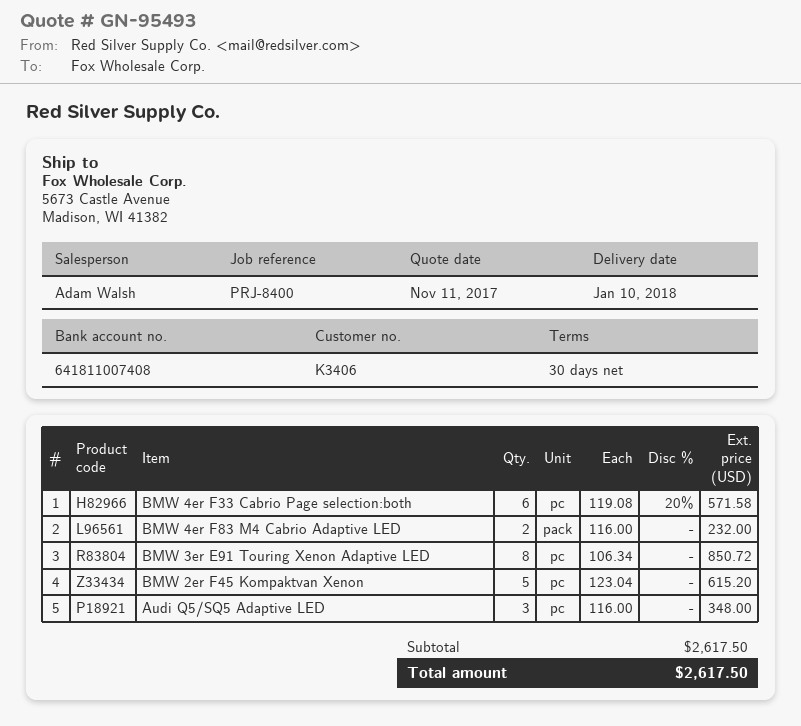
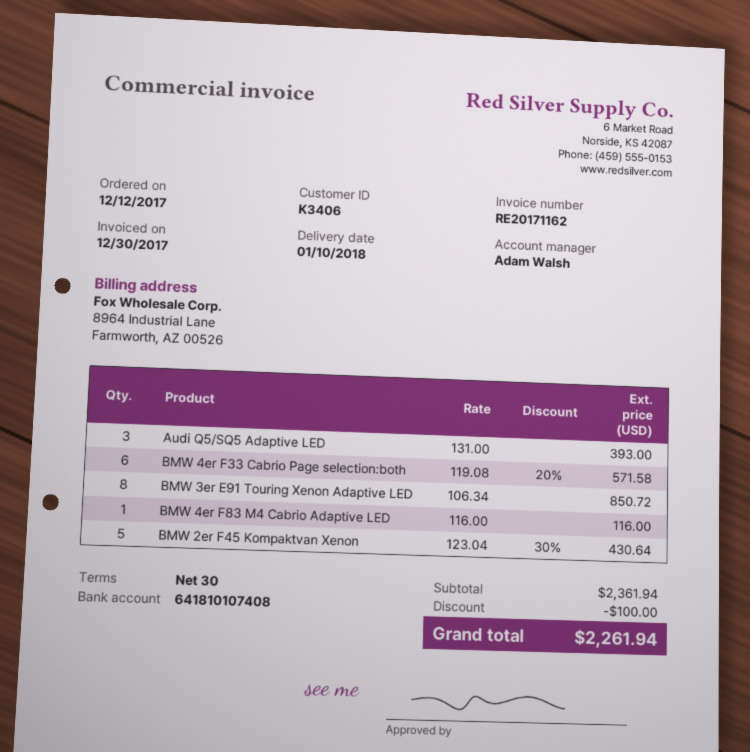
bank account: 641811007408 -> 641810107408
BMW 4er F83 M4 Cabrio Adaptive LED: 2 x 116.00 = 232.00 -> 1 x 116.00 = 116.00
BMW 2er F45 Kompaktvan Xenon: 5 x 123.04 = 615.20 -> 5 x 123.04 - 30% = 430.64
Audi Q5/SQ5 Adaptive LED: 3 x 116.00 = 348.00 -> 3 x 131.00 = 393.00
subtotal: 2617.50 -> 2361.94
discount: none -> 100.00
total: 2617.50 -> 2261.94

